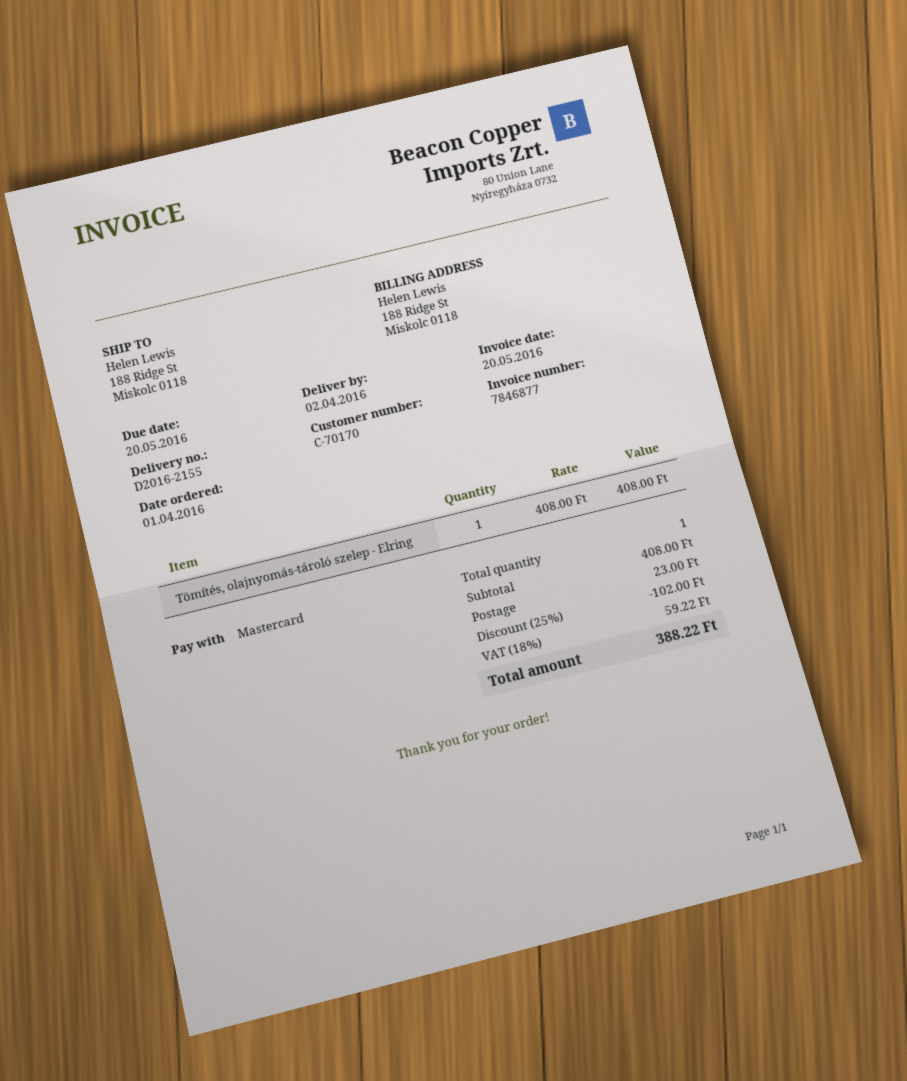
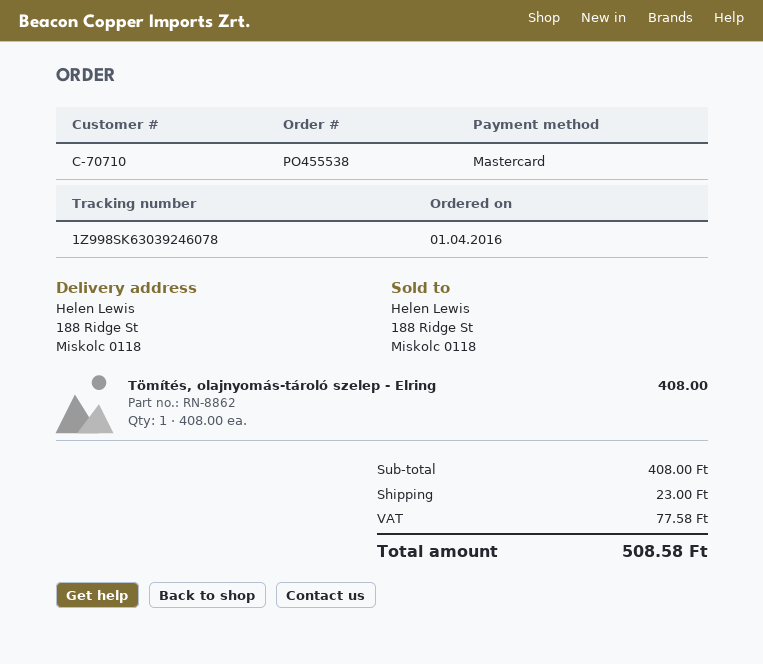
customer number: C-70170 -> C-70710
discount: 25% = 102.00 -> none
tax: 59.22 -> 77.58
total: 388.22 -> 508.58

